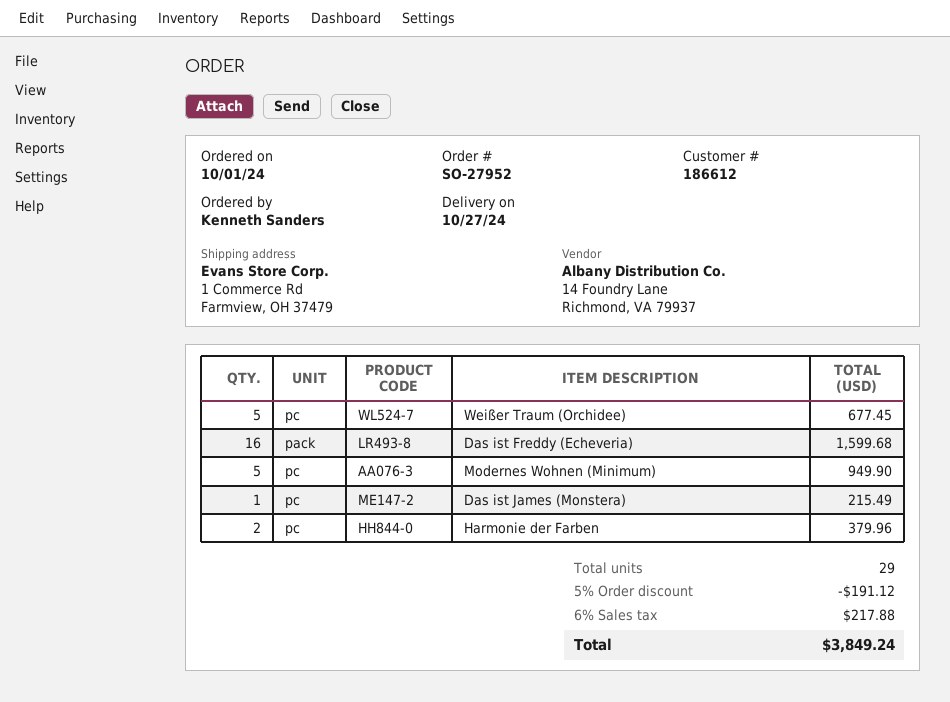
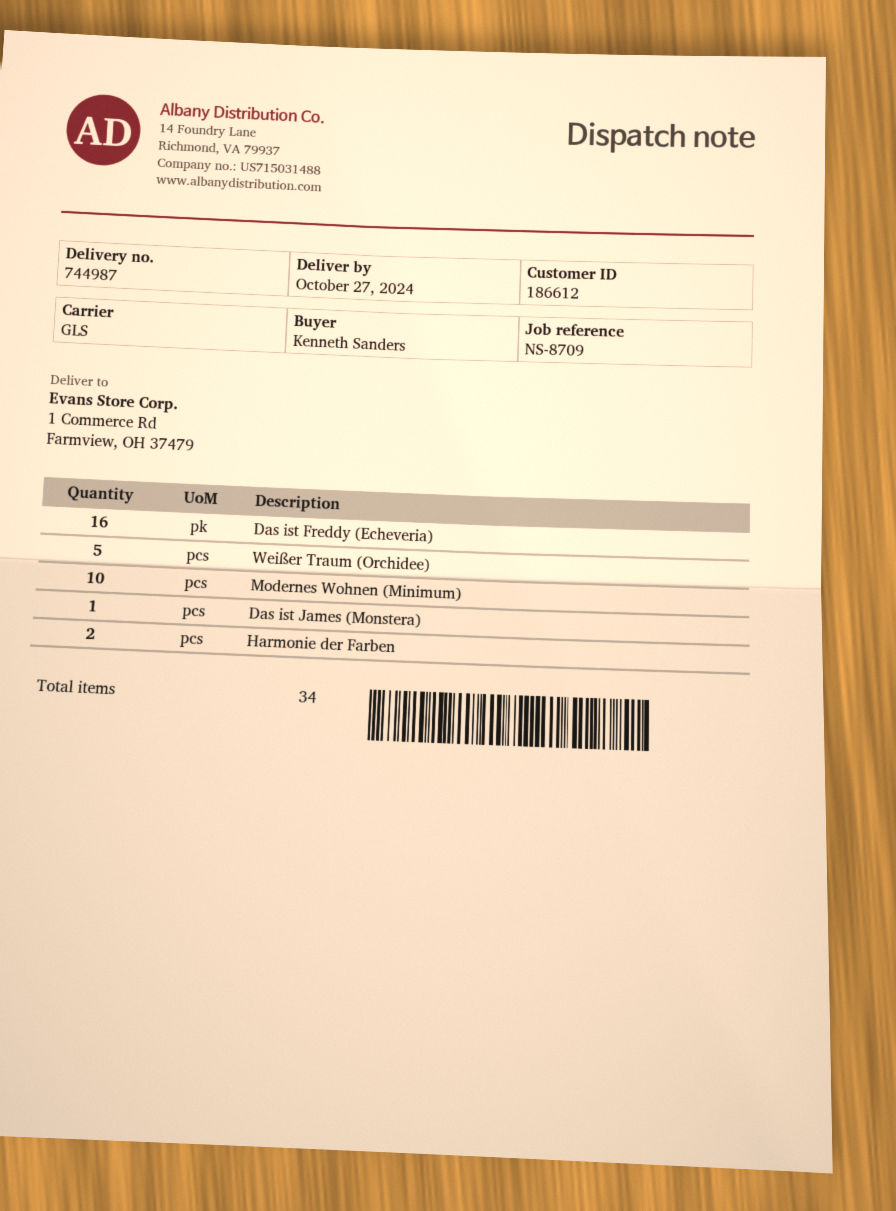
Modernes Wohnen (Minimum): 5 -> 10
total quantity: 29 -> 34

